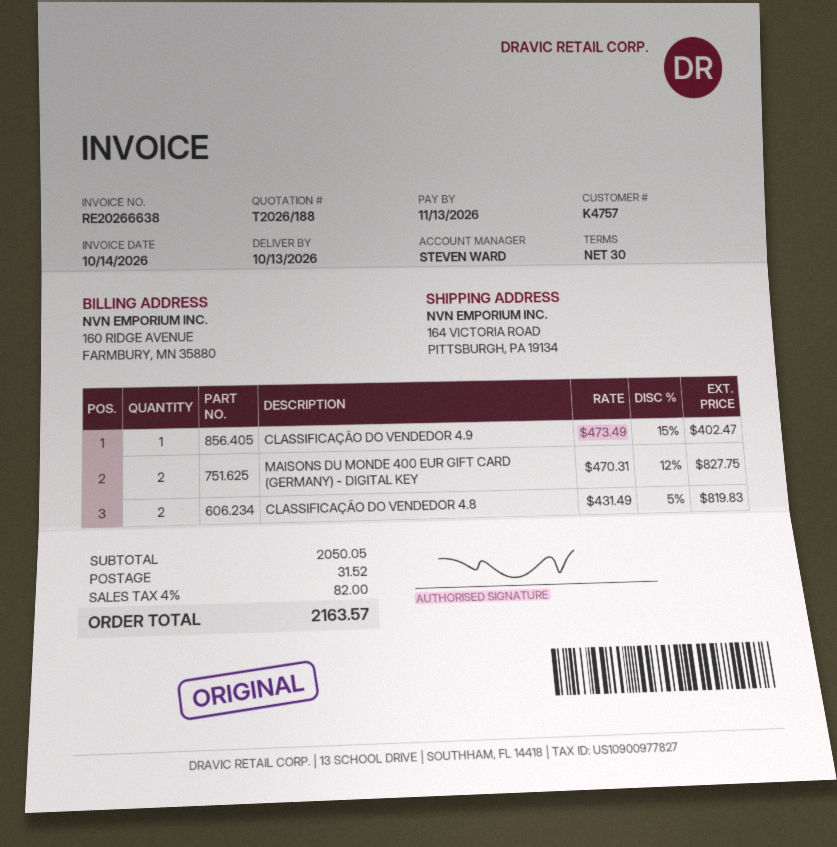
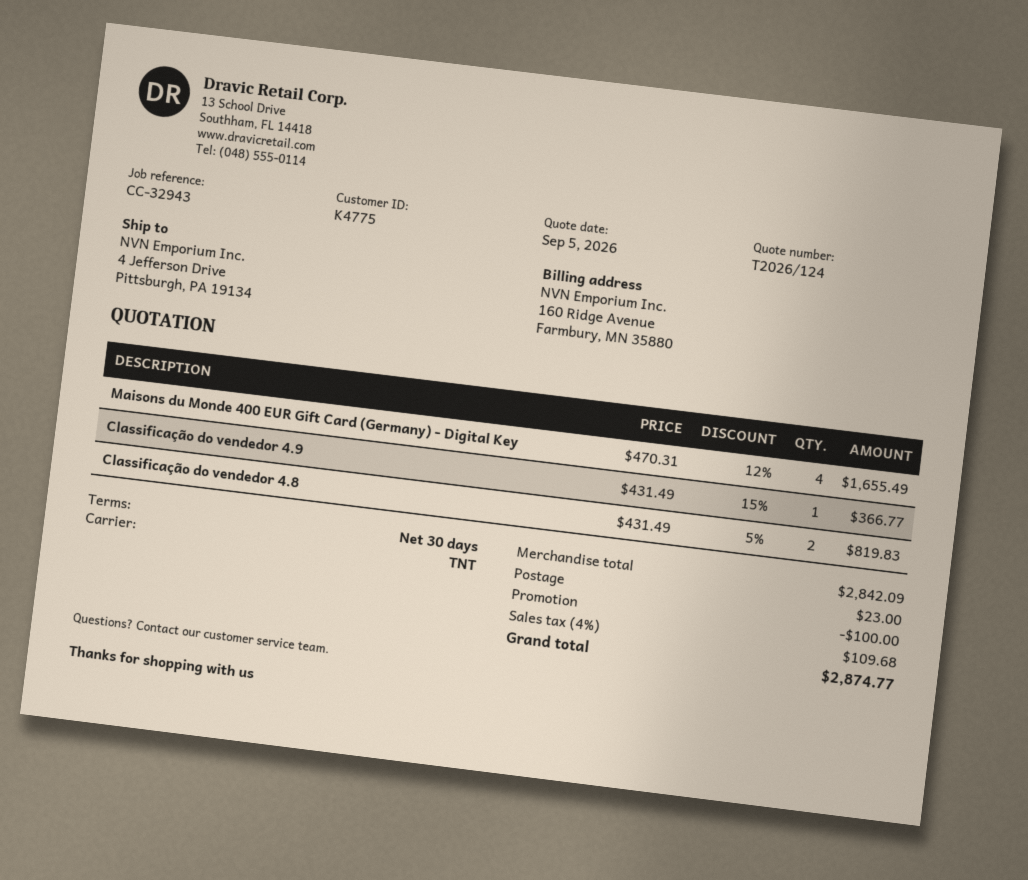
quote number: T2026/188 -> T2026/124
customer number: K4757 -> K4775
ship to: 164 VICTORIA ROAD, PITTSBURGH, PA 19134 -> 4 Jefferson Drive, Pittsburgh, PA 19134
CLASSIFICAÇÃO DO VENDEDOR 4.9: 1 x 473.49 - 15% = 402.47 -> 1 x 431.49 - 15% = 366.77
MAISONS DU MONDE 400 EUR GIFT CARD (GERMANY) - DIGITAL KEY: 2 x 470.31 - 12% = 827.75 -> 4 x 470.31 - 12% = 1655.49
subtotal: 2050.05 -> 2842.09
discount: none -> 100.00
shipping: 31.52 -> 23.00
tax: 4% = 82.00 -> 4% = 109.68
total: 2163.57 -> 2874.77

